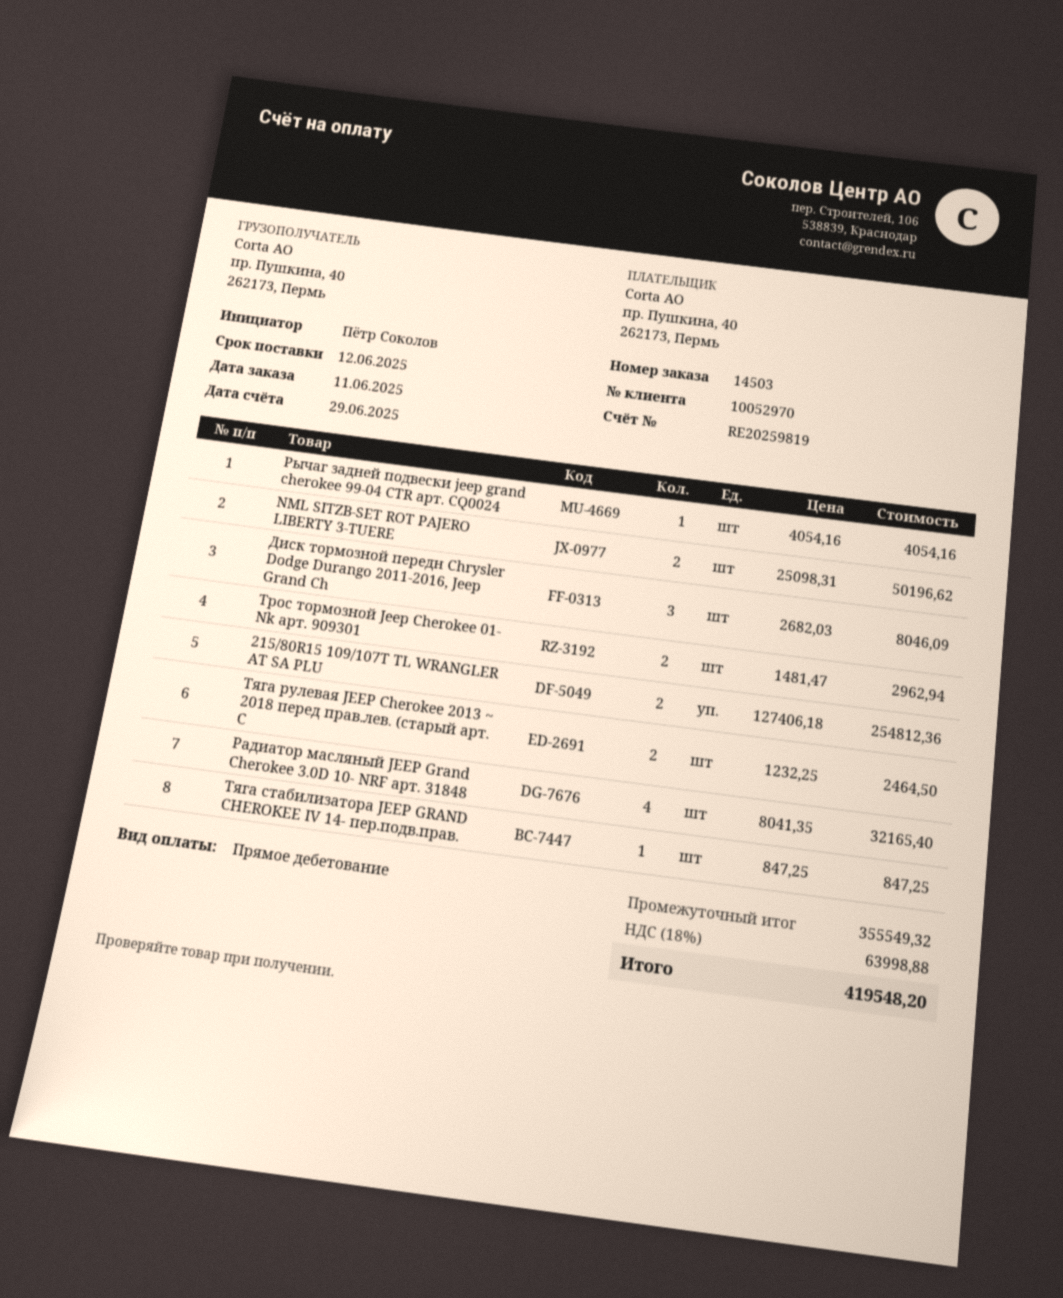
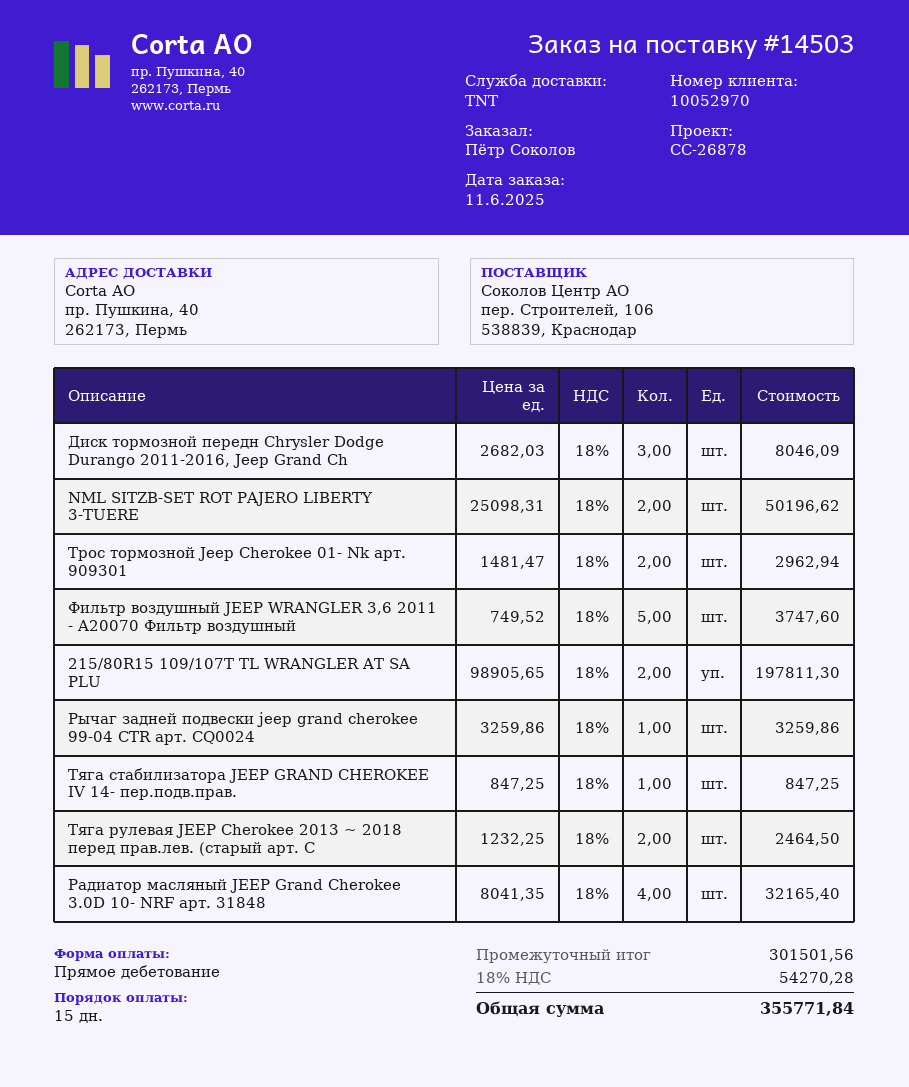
Рычаг задней подвески jeep grand cherokee 99-04 CTR арт. CQ0024: 1 x 4054.16 = 4054.16 -> 1 x 3259.86 = 3259.86
215/80R15 109/107T TL WRANGLER AT SA PLU: 2 x 127406.18 = 254812.36 -> 2 x 98905.65 = 197811.30
Фильтр воздушный JEEP WRANGLER 3,6 2011 - A20070 Фильтр воздушный: none -> 5 x 749.52 = 3747.60
subtotal: 355549.32 -> 301501.56
tax: 18% = 63998.88 -> 18% = 54270.28
total: 419548.20 -> 355771.84

